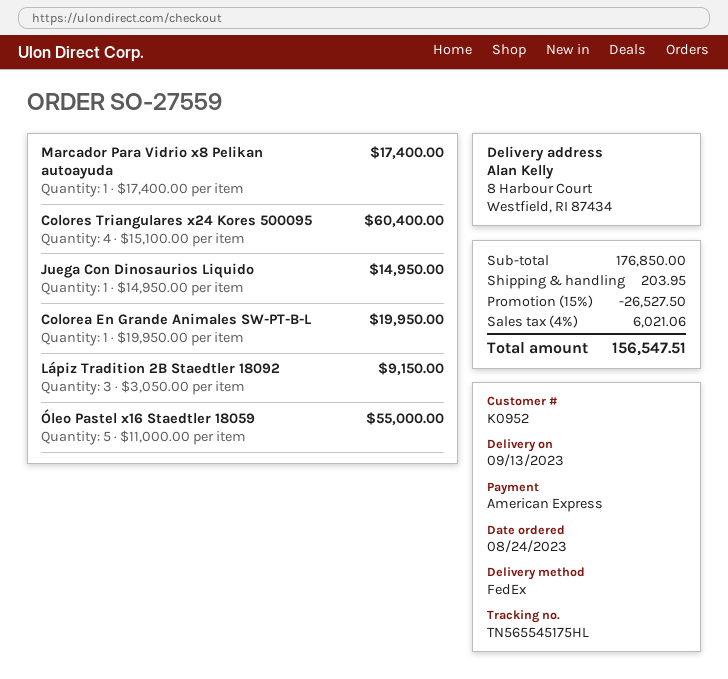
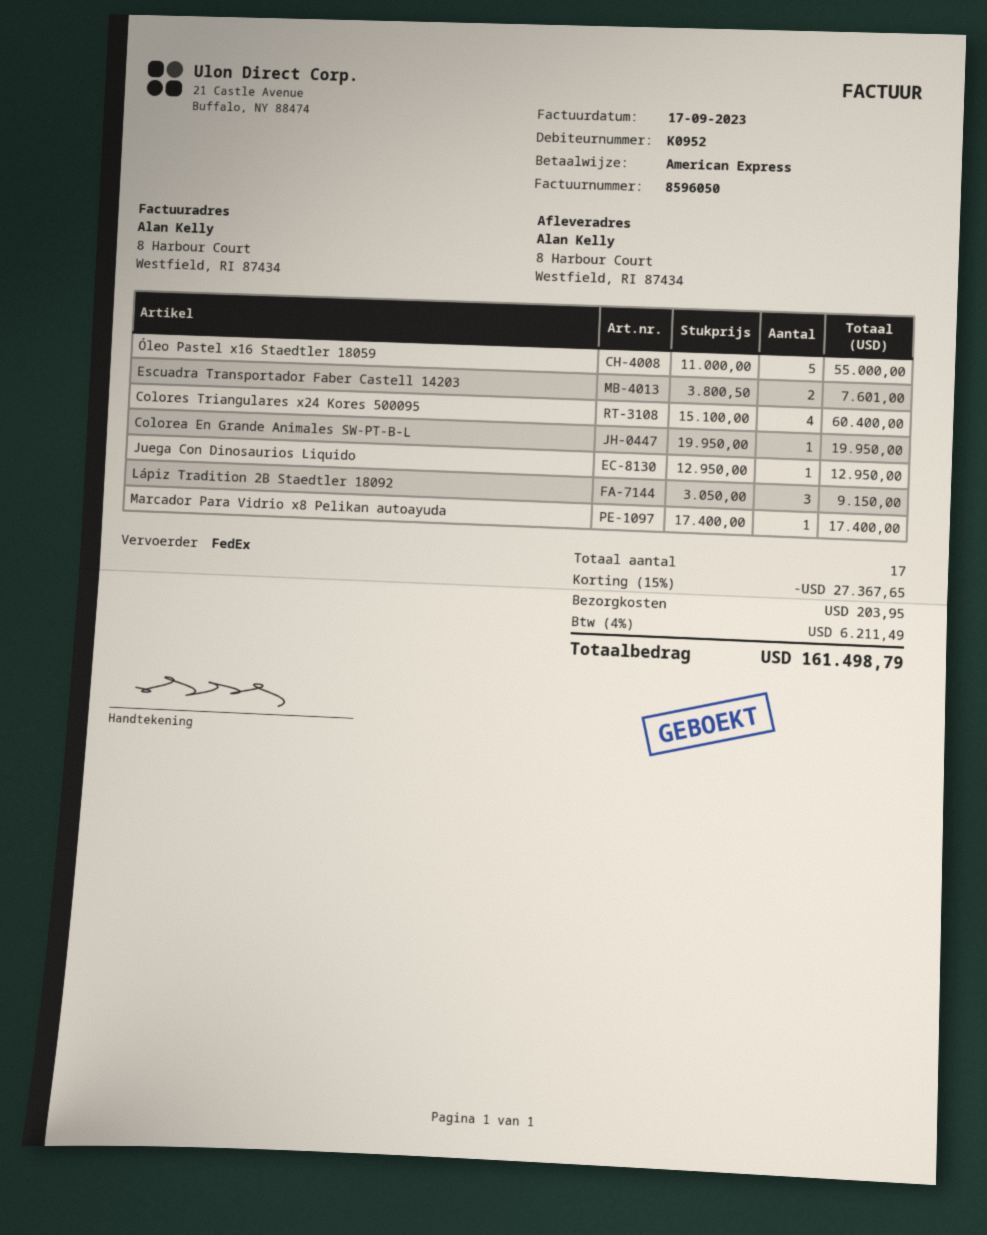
Juega Con Dinosaurios Liquido: 1 x 14950.00 = 14950.00 -> 1 x 12950.00 = 12950.00
Escuadra Transportador Faber Castell 14203: none -> 2 x 3800.50 = 7601.00
discount: 15% = 26527.50 -> 15% = 27367.65
tax: 4% = 6021.06 -> 4% = 6211.49
total: 156547.51 -> 161498.79

